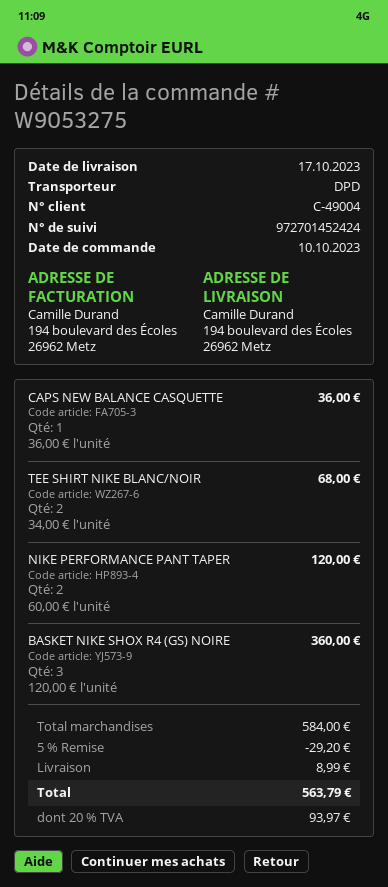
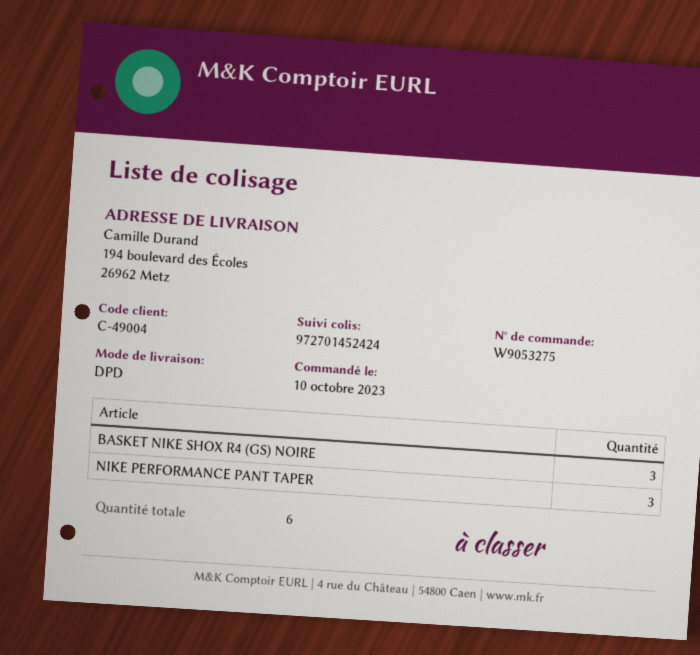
CAPS NEW BALANCE CASQUETTE: 1 -> none
TEE SHIRT NIKE BLANC/NOIR: 2 -> none
NIKE PERFORMANCE PANT TAPER: 2 -> 3

